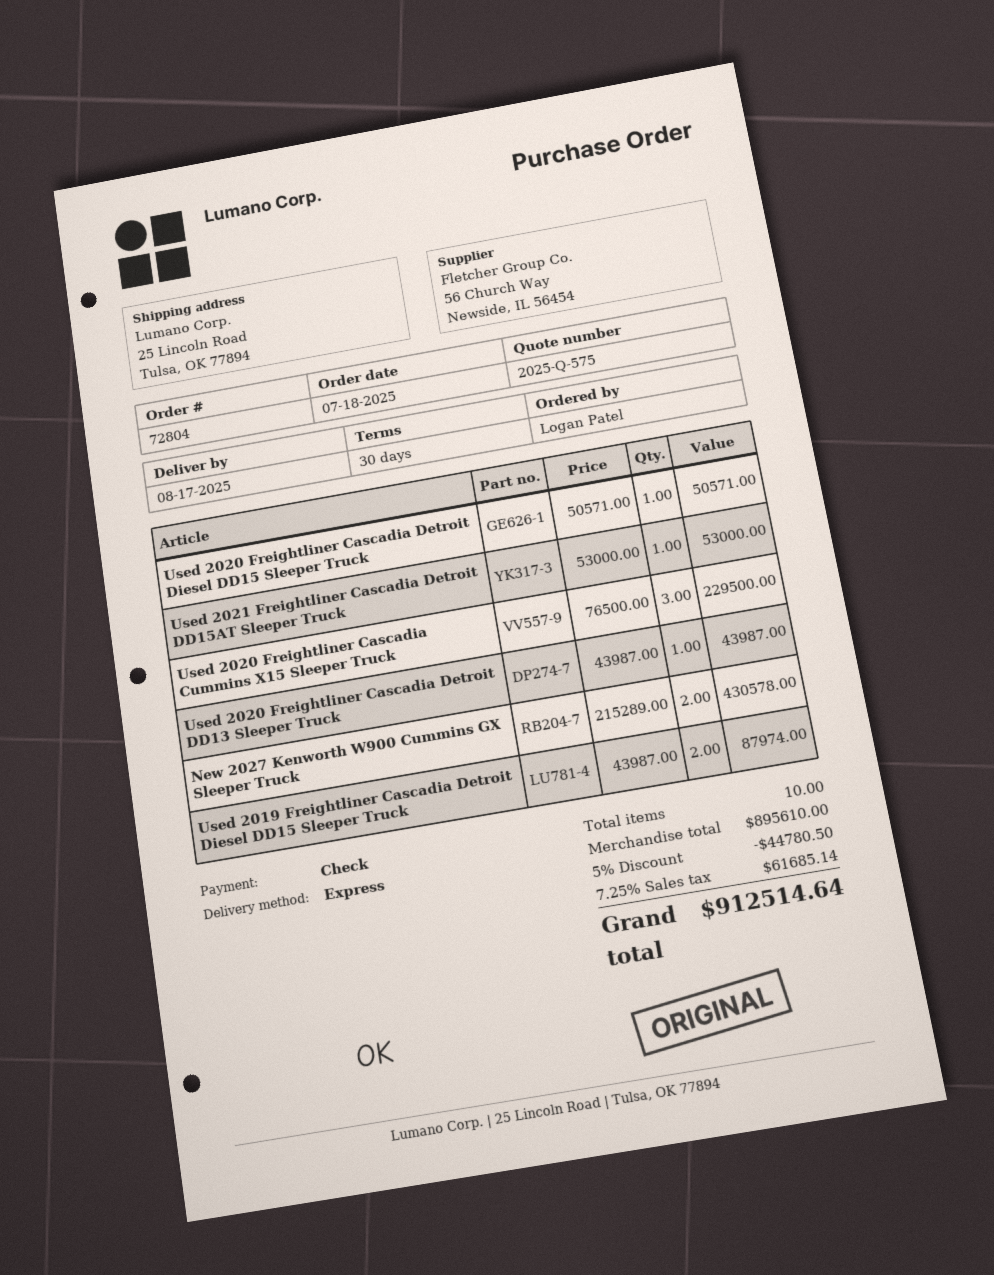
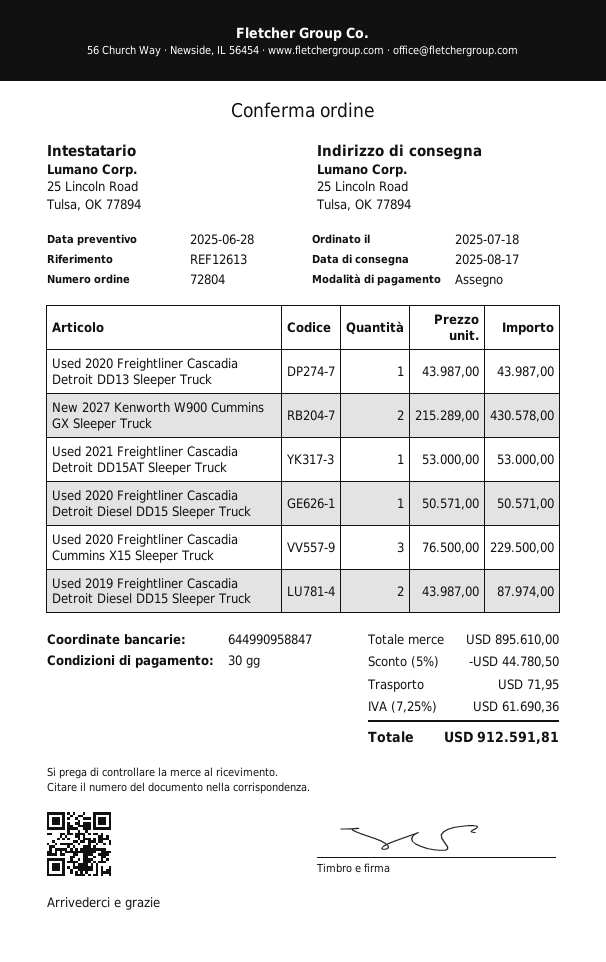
shipping: none -> 71.95
tax: 7.25% = 61685.14 -> 7.25% = 61690.36
total: 912514.64 -> 912591.81

